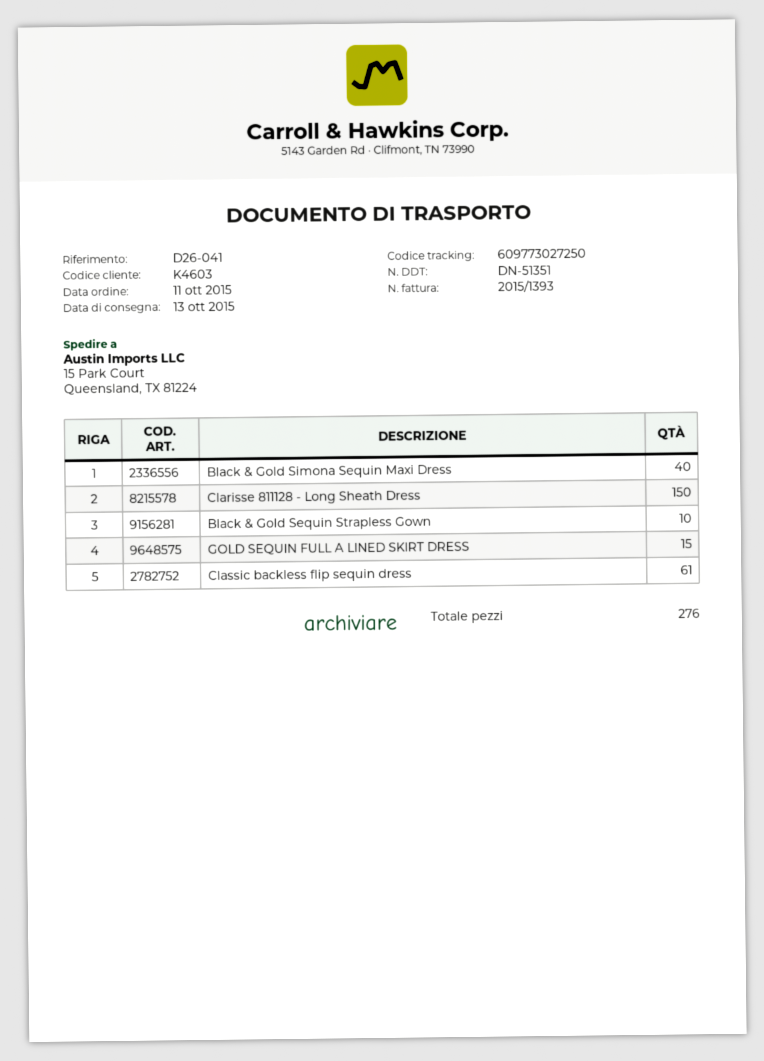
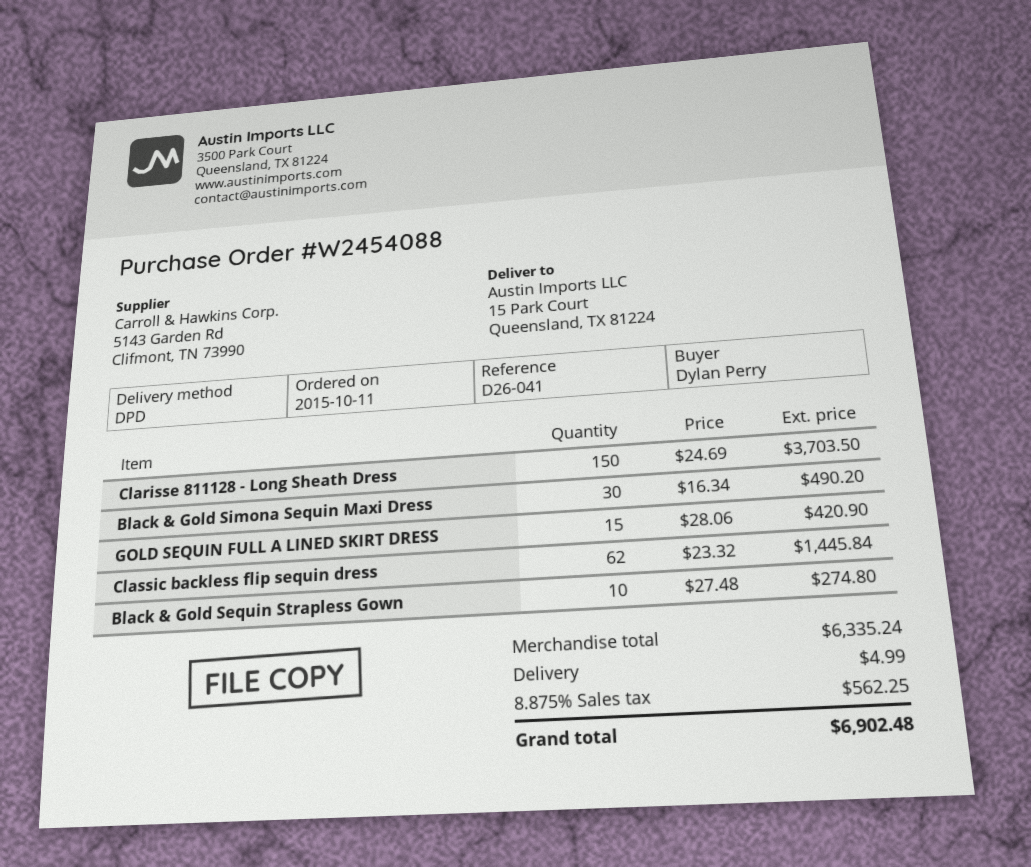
Black & Gold Simona Sequin Maxi Dress: 40 -> 30
Classic backless flip sequin dress: 61 -> 62

